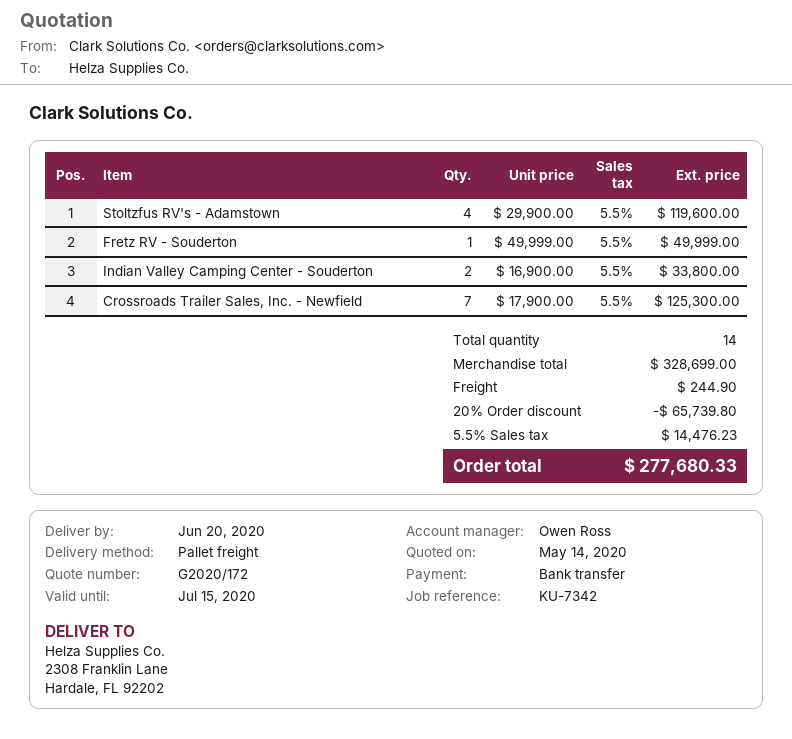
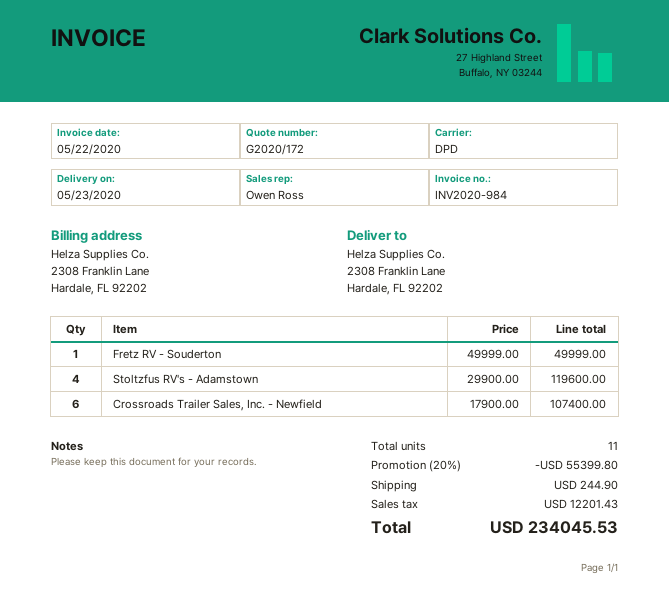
delivery date: 2020-06-20 -> 2020-05-23
shipping method: pallet freight -> DPD
Indian Valley Camping Center - Souderton: 2 x 16900.00 = 33800.00 -> none
Crossroads Trailer Sales, Inc. - Newfield: 7 x 17900.00 = 125300.00 -> 6 x 17900.00 = 107400.00
total quantity: 14 -> 11
discount: 20% = 65739.80 -> 20% = 55399.80
tax: 14476.23 -> 12201.43
total: 277680.33 -> 234045.53

